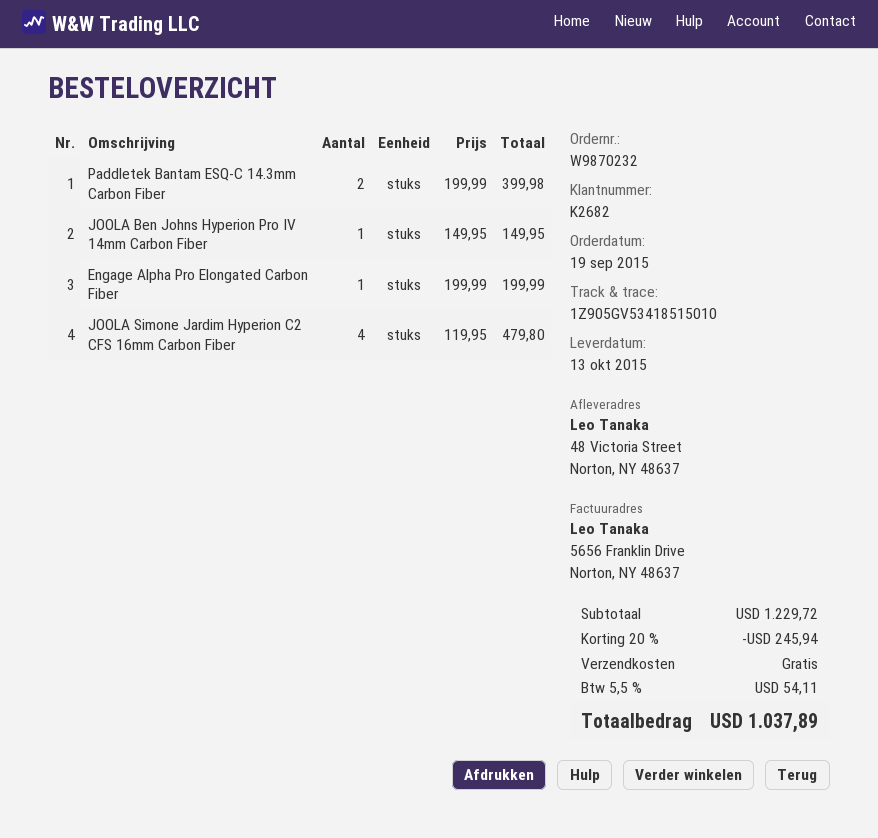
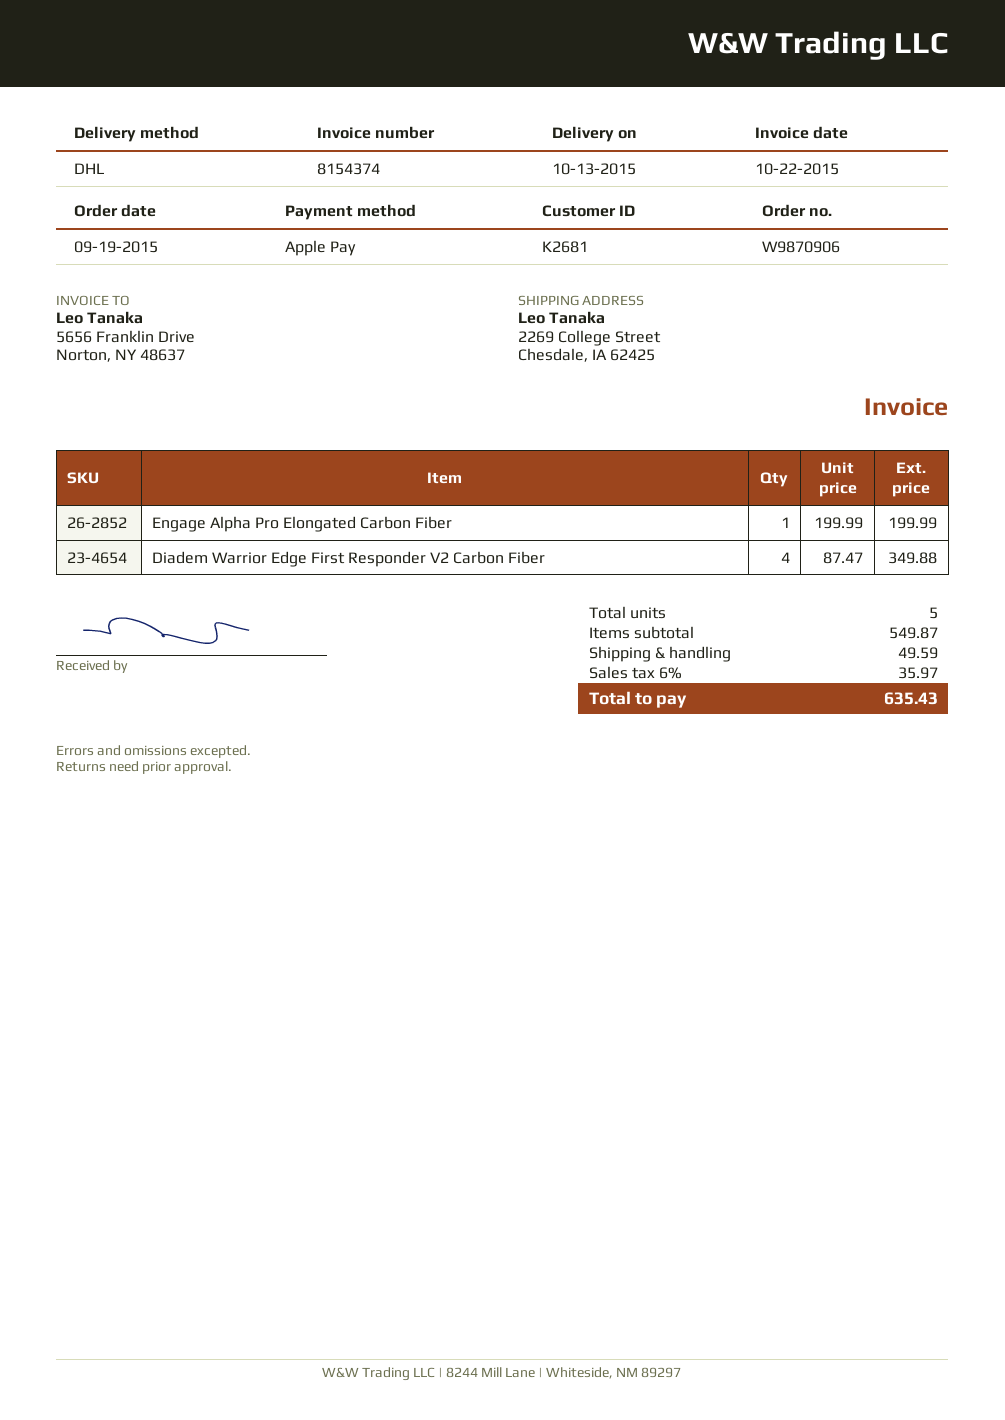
order number: W9870232 -> W9870906
customer number: K2682 -> K2681
ship to: 48 Victoria Street, Norton, NY 48637 -> 2269 College Street, Chesdale, IA 62425
Paddletek Bantam ESQ-C 14.3mm Carbon Fiber: 2 x 199.99 = 399.98 -> none
JOOLA Ben Johns Hyperion Pro IV 14mm Carbon Fiber: 1 x 149.95 = 149.95 -> none
JOOLA Simone Jardim Hyperion C2 CFS 16mm Carbon Fiber: 4 x 119.95 = 479.80 -> none
Diadem Warrior Edge First Responder V2 Carbon Fiber: none -> 4 x 87.47 = 349.88
subtotal: 1229.72 -> 549.87
discount: 20% = 245.94 -> none
shipping: 0.00 -> 49.59
tax: 5.5% = 54.11 -> 6% = 35.97
total: 1037.89 -> 635.43

